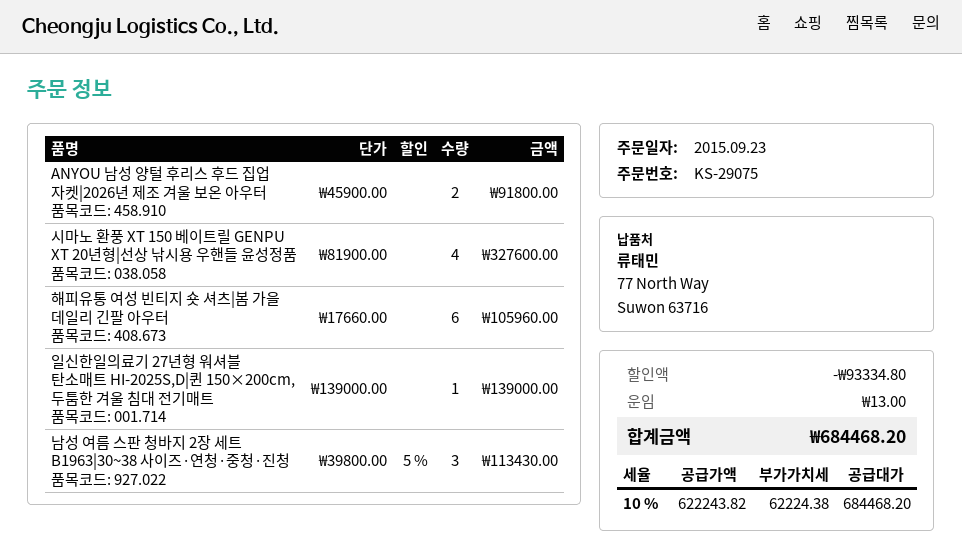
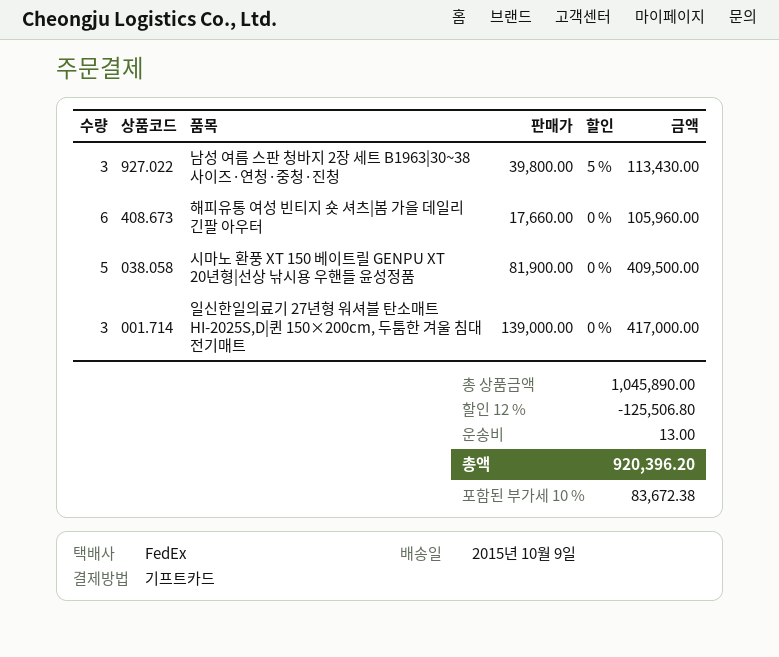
ANYOU 남성 양털 후리스 후드 집업 자켓|2026년 제조 겨울 보온 아우터: 2 x 45900.00 = 91800.00 -> none
시마노 환풍 XT 150 베이트릴 GENPU XT 20년형|선상 낚시용 우핸들 윤성정품: 4 x 81900.00 = 327600.00 -> 5 x 81900.00 = 409500.00
일신한일의료기 27년형 워셔블 탄소매트 HI-2025S,D|퀸 150×200cm, 두툼한 겨울 침대 전기매트: 1 x 139000.00 = 139000.00 -> 3 x 139000.00 = 417000.00
discount: 93334.80 -> 125506.80
tax: 10% = 62224.38 -> 10% = 83672.38
total: 684468.20 -> 920396.20

